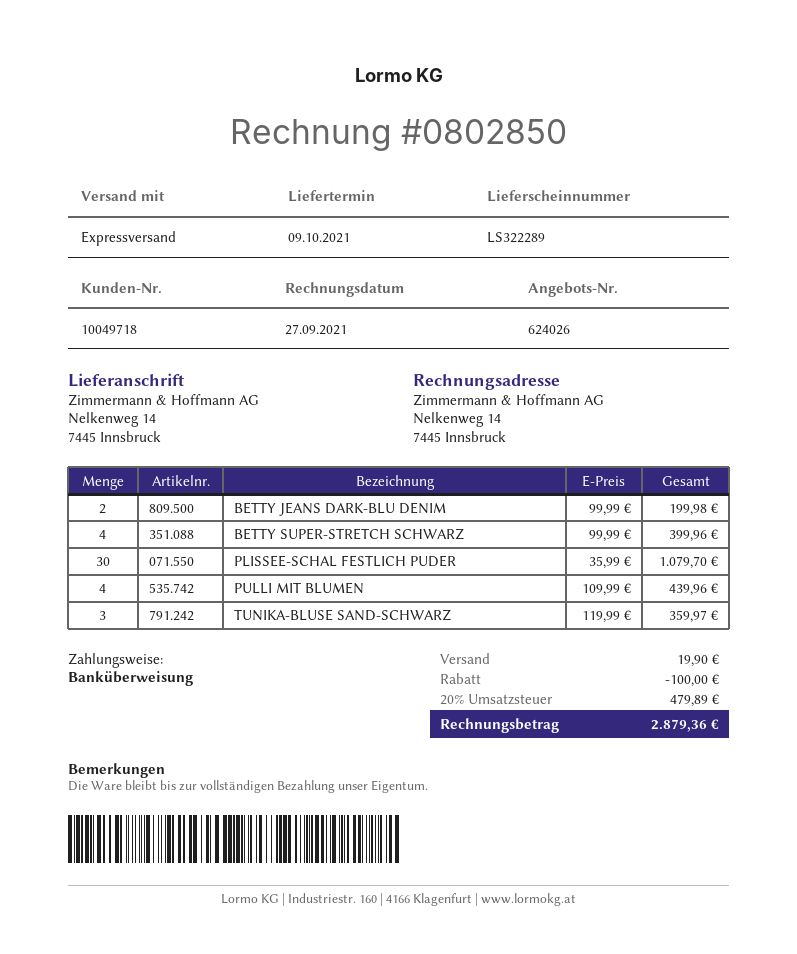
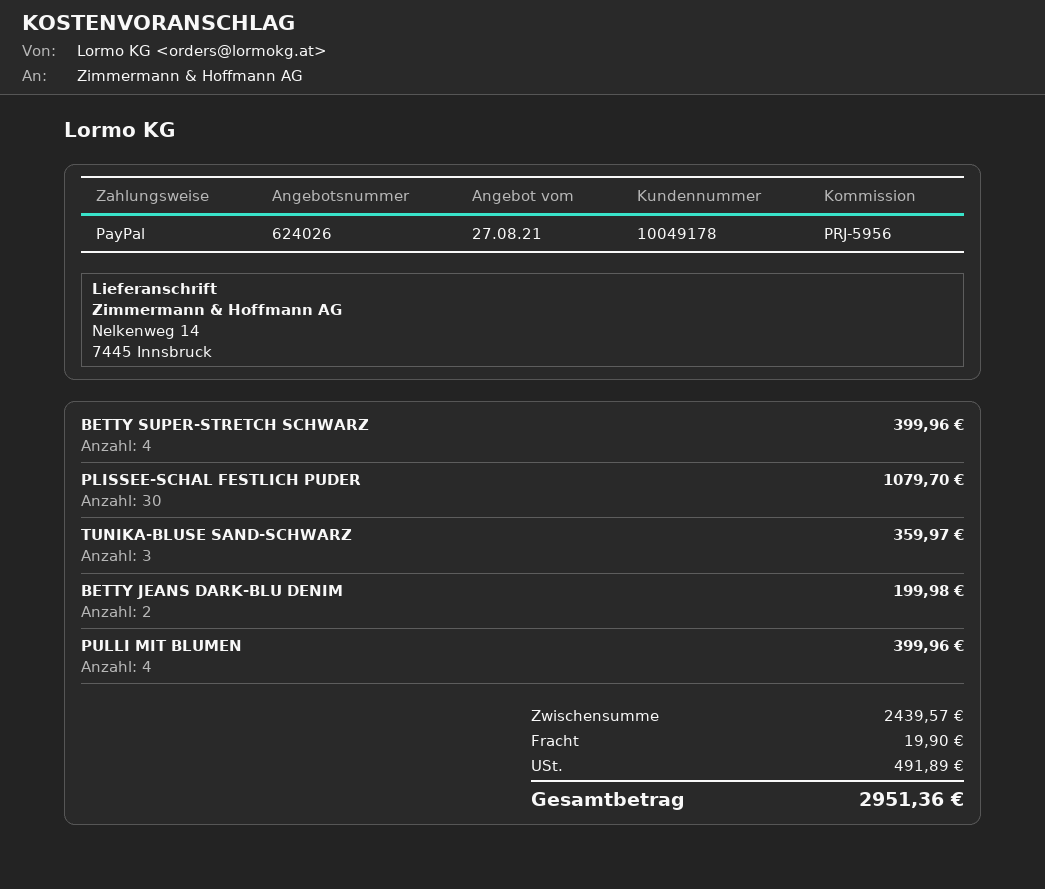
customer number: 10049718 -> 10049178
payment method: bank transfer -> PayPal
PULLI MIT BLUMEN: 4 for 439.96 -> 4 for 399.96
discount: 100.00 -> none
tax: 479.89 -> 491.89
total: 2879.36 -> 2951.36

